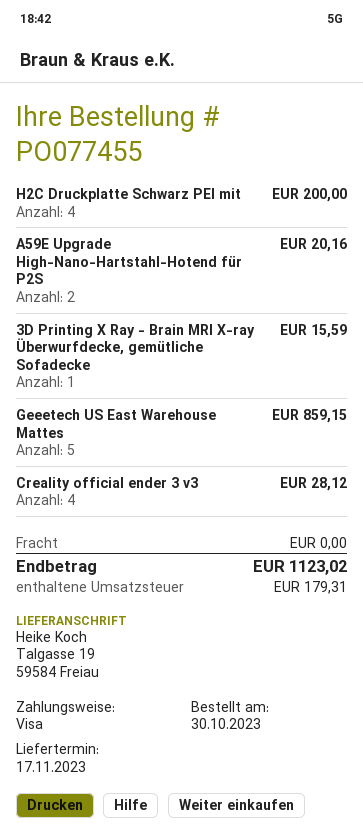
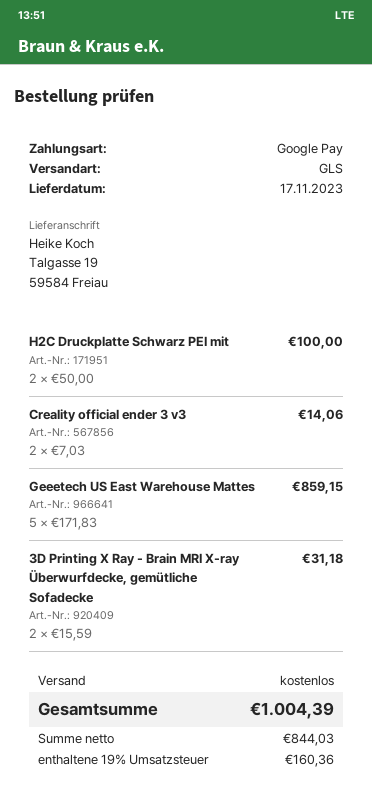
payment method: Visa -> Google Pay
H2C Druckplatte Schwarz PEI mit: 4 for 200.00 -> 2 for 100.00
A59E Upgrade High-Nano-Hartstahl-Hotend für P2S: 2 for 20.16 -> none
3D Printing X Ray - Brain MRI X-ray Überwurfdecke, gemütliche Sofadecke: 1 for 15.59 -> 2 for 31.18
Creality official ender 3 v3: 4 for 28.12 -> 2 for 14.06
tax: 179.31 -> 160.36
total: 1123.02 -> 1004.39

